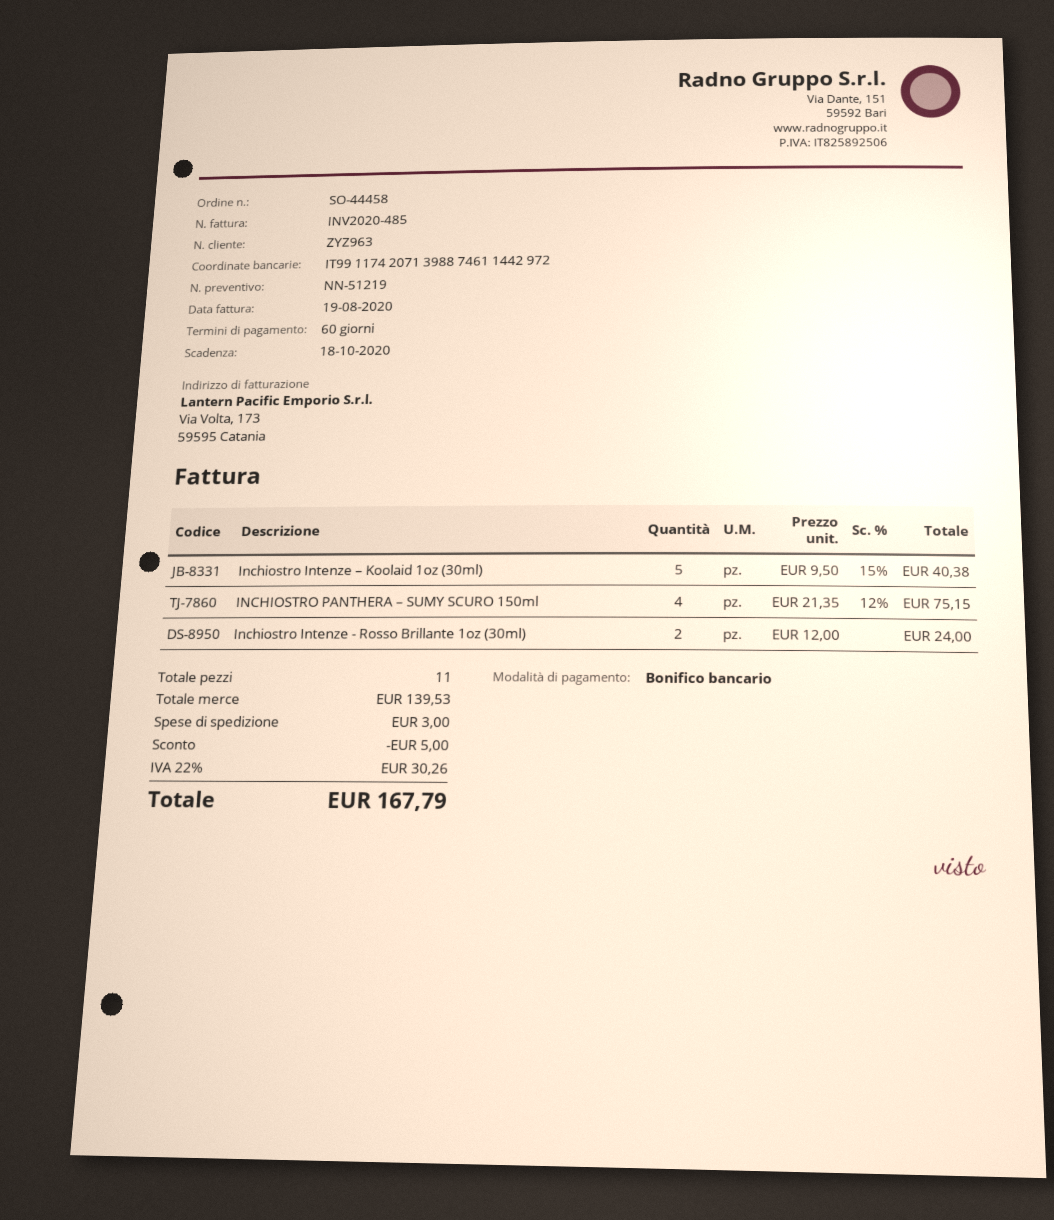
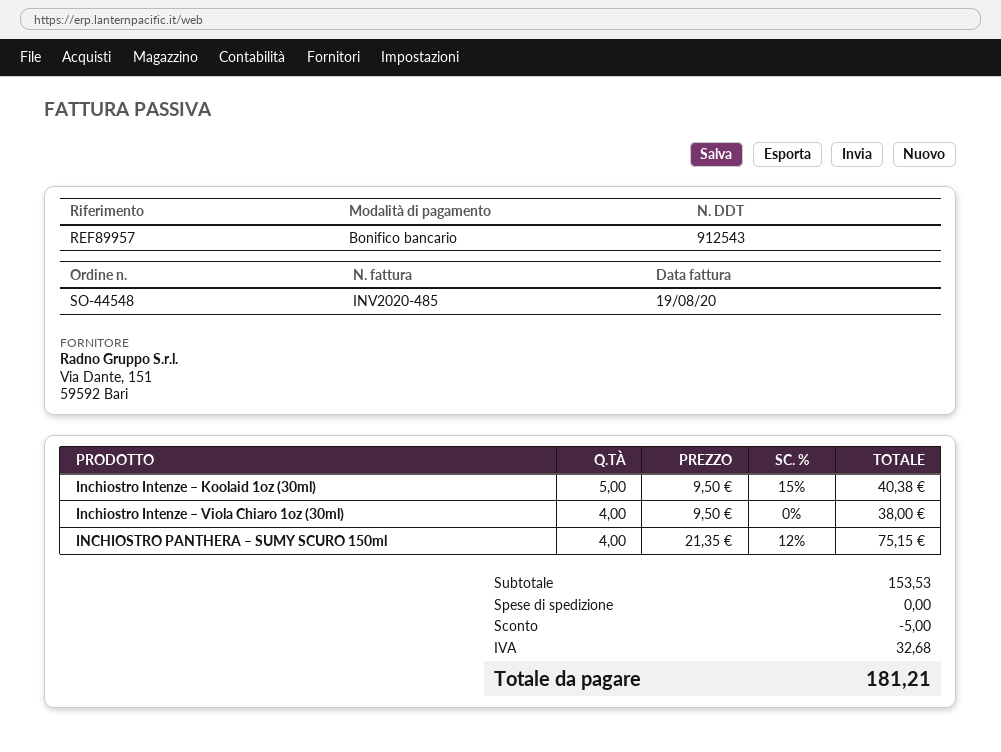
order number: SO-44458 -> SO-44548
Inchiostro Intenze - Rosso Brillante 1oz (30ml): 2 x 12.00 = 24.00 -> none
Inchiostro Intenze – Viola Chiaro 1oz (30ml): none -> 4 x 9.50 = 38.00
subtotal: 139.53 -> 153.53
shipping: 3.00 -> 0.00
tax: 30.26 -> 32.68
total: 167.79 -> 181.21

